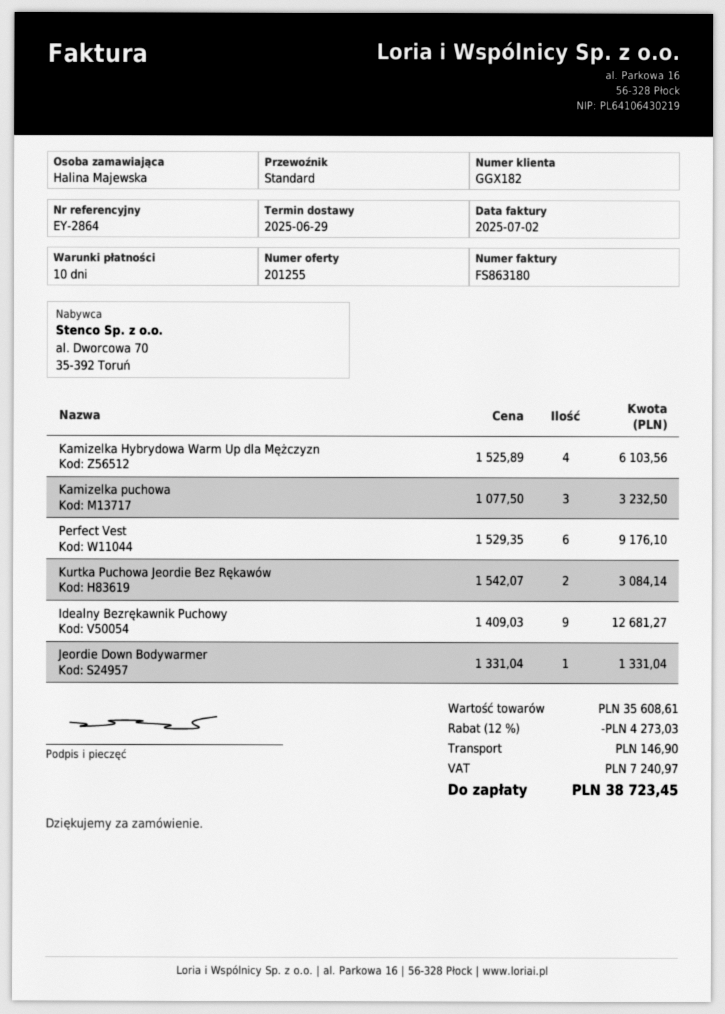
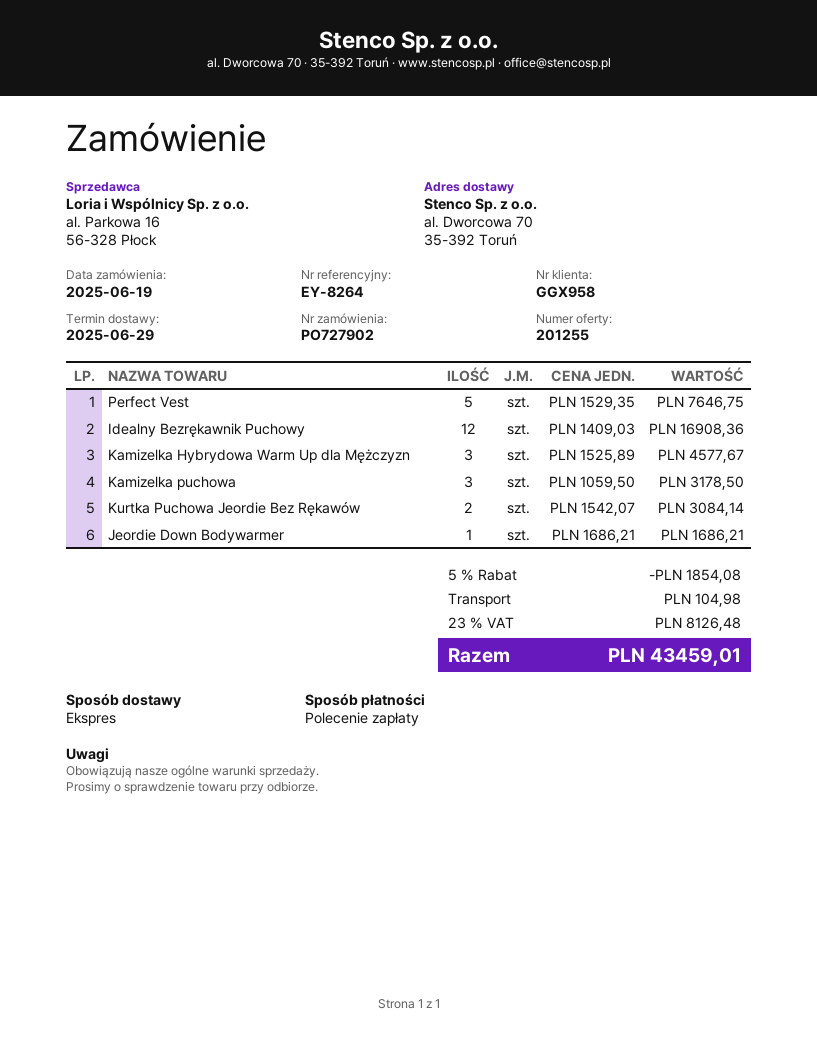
customer number: GGX182 -> GGX958
reference: EY-2864 -> EY-8264
shipping method: standard -> express
Kamizelka Hybrydowa Warm Up dla Mężczyzn: 4 x 1525.89 = 6103.56 -> 3 x 1525.89 = 4577.67
Kamizelka puchowa: 3 x 1077.50 = 3232.50 -> 3 x 1059.50 = 3178.50
Perfect Vest: 6 x 1529.35 = 9176.10 -> 5 x 1529.35 = 7646.75
Idealny Bezrękawnik Puchowy: 9 x 1409.03 = 12681.27 -> 12 x 1409.03 = 16908.36
Jeordie Down Bodywarmer: 1 x 1331.04 = 1331.04 -> 1 x 1686.21 = 1686.21
discount: 12% = 4273.03 -> 5% = 1854.08
shipping: 146.90 -> 104.98
tax: 7240.97 -> 8126.48
total: 38723.45 -> 43459.01

